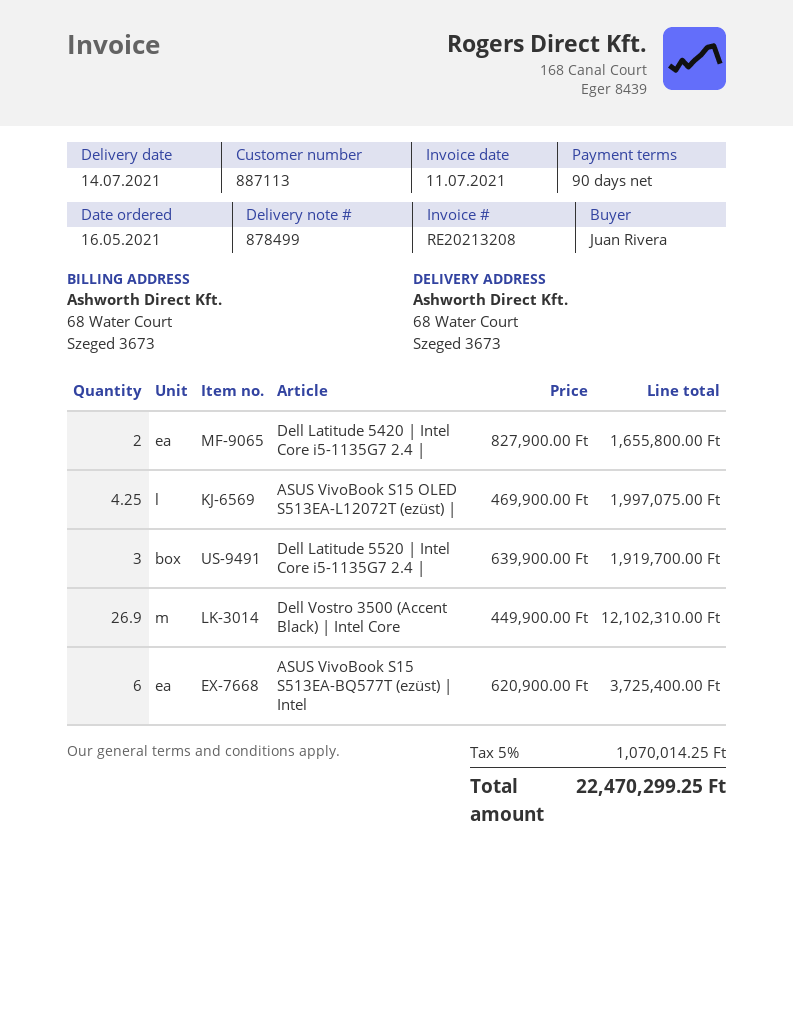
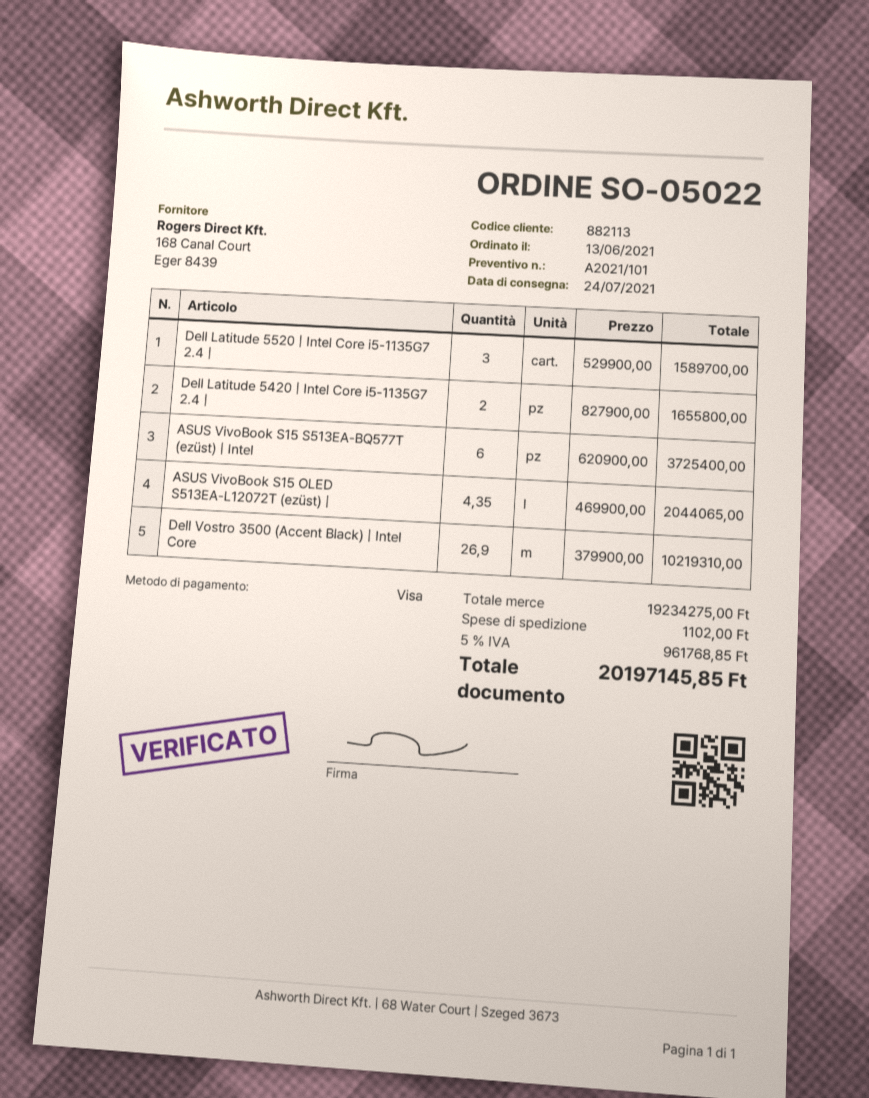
order date: 2021-05-16 -> 2021-06-13
delivery date: 2021-07-14 -> 2021-07-24
customer number: 887113 -> 882113
ASUS VivoBook S15 OLED S513EA-L12072T (ezüst) |: 4.25 x 469900.00 = 1997075.00 -> 4.35 x 469900.00 = 2044065.00
Dell Latitude 5520 | Intel Core i5-1135G7 2.4 |: 3 x 639900.00 = 1919700.00 -> 3 x 529900.00 = 1589700.00
Dell Vostro 3500 (Accent Black) | Intel Core: 26.9 x 449900.00 = 12102310.00 -> 26.9 x 379900.00 = 10219310.00
shipping: none -> 1102.00
tax: 5% = 1070014.25 -> 5% = 961768.85
total: 22470299.25 -> 20197145.85

